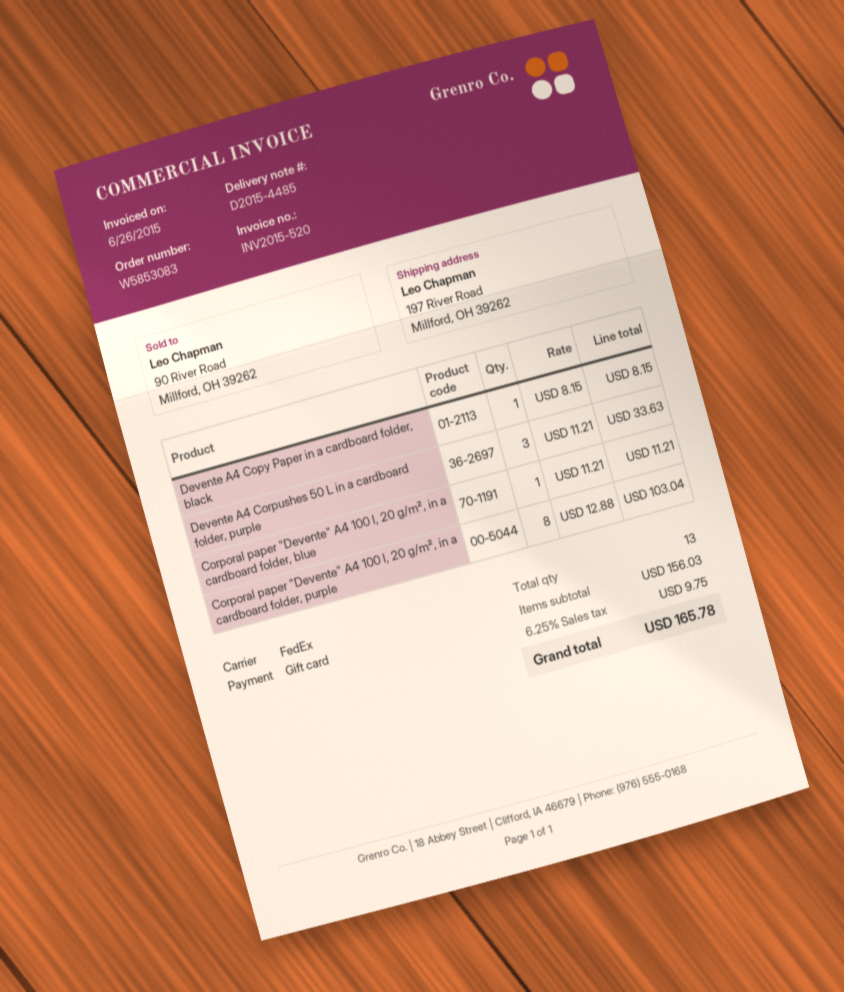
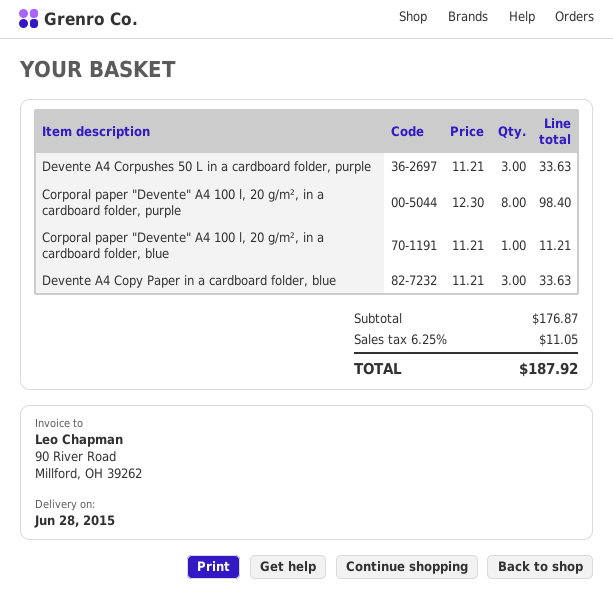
Devente A4 Copy Paper in a cardboard folder, black: 1 x 8.15 = 8.15 -> none
Corporal paper "Devente" A4 100 l, 20 g/m², in a cardboard folder, purple: 8 x 12.88 = 103.04 -> 8 x 12.30 = 98.40
Devente A4 Copy Paper in a cardboard folder, blue: none -> 3 x 11.21 = 33.63
subtotal: 156.03 -> 176.87
tax: 6.25% = 9.75 -> 6.25% = 11.05
total: 165.78 -> 187.92

